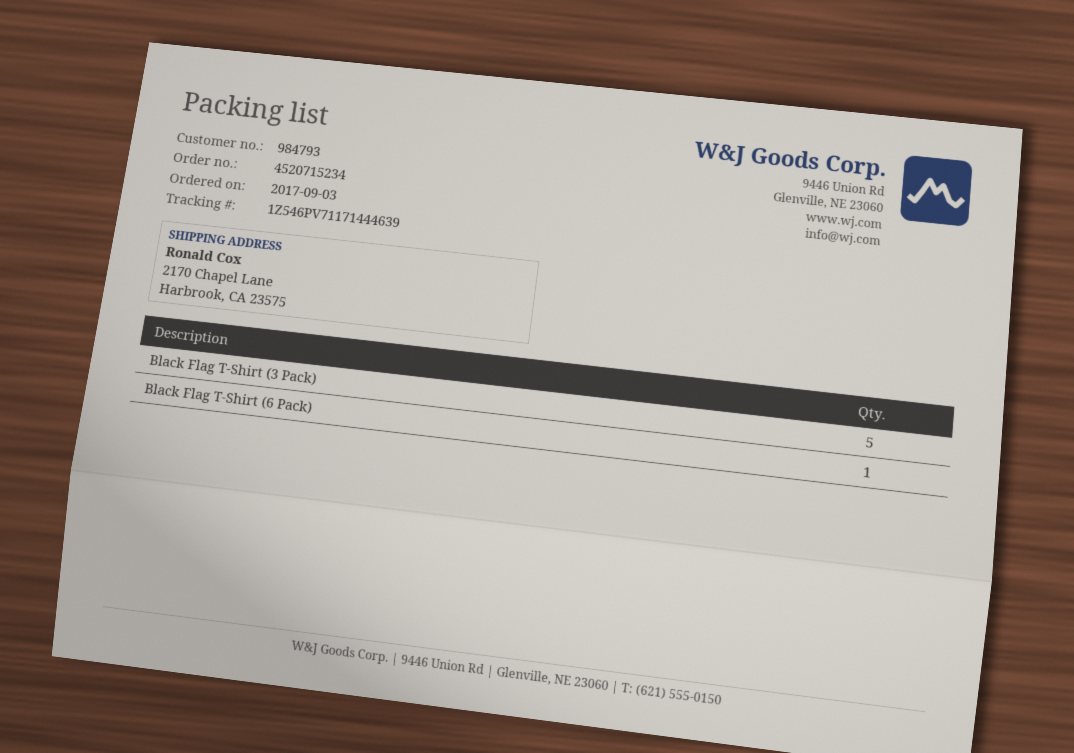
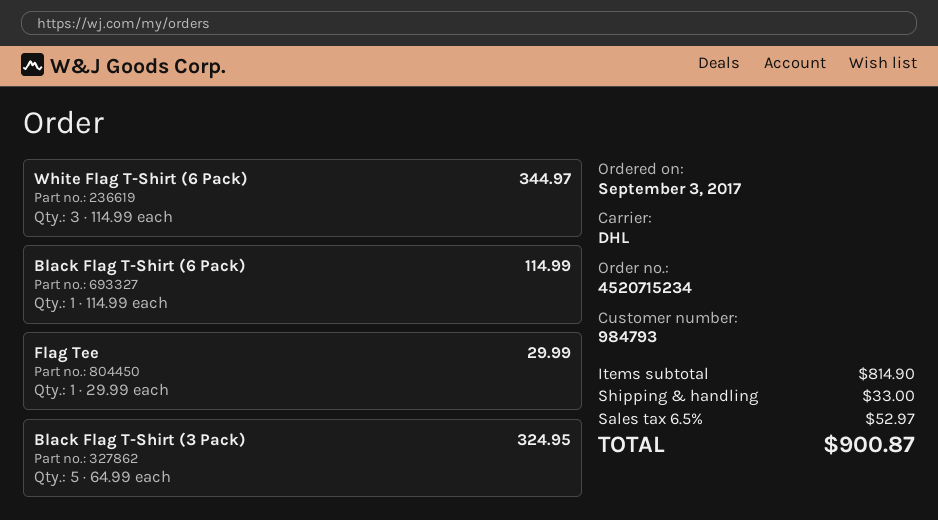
White Flag T-Shirt (6 Pack): none -> 3
Flag Tee: none -> 1

